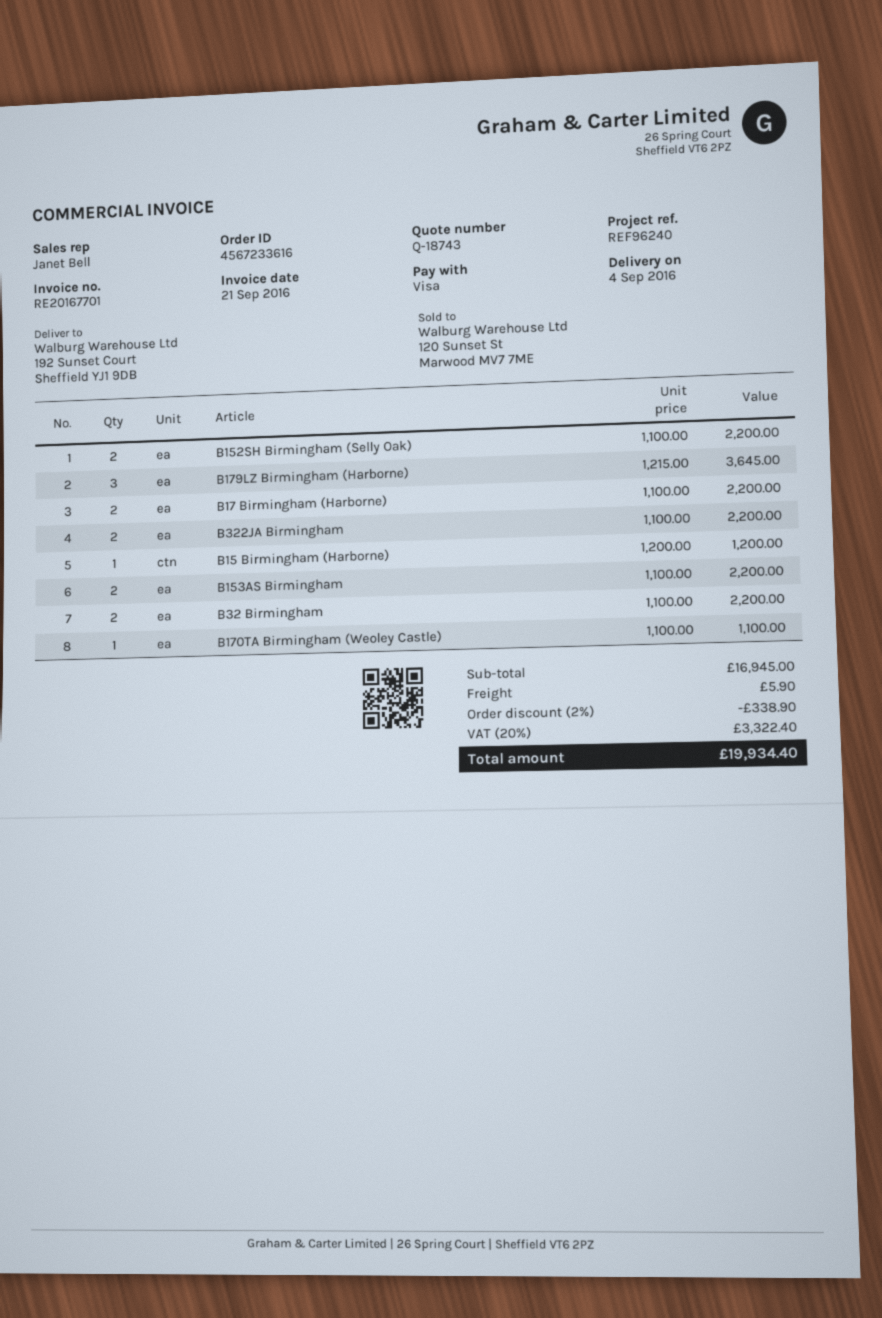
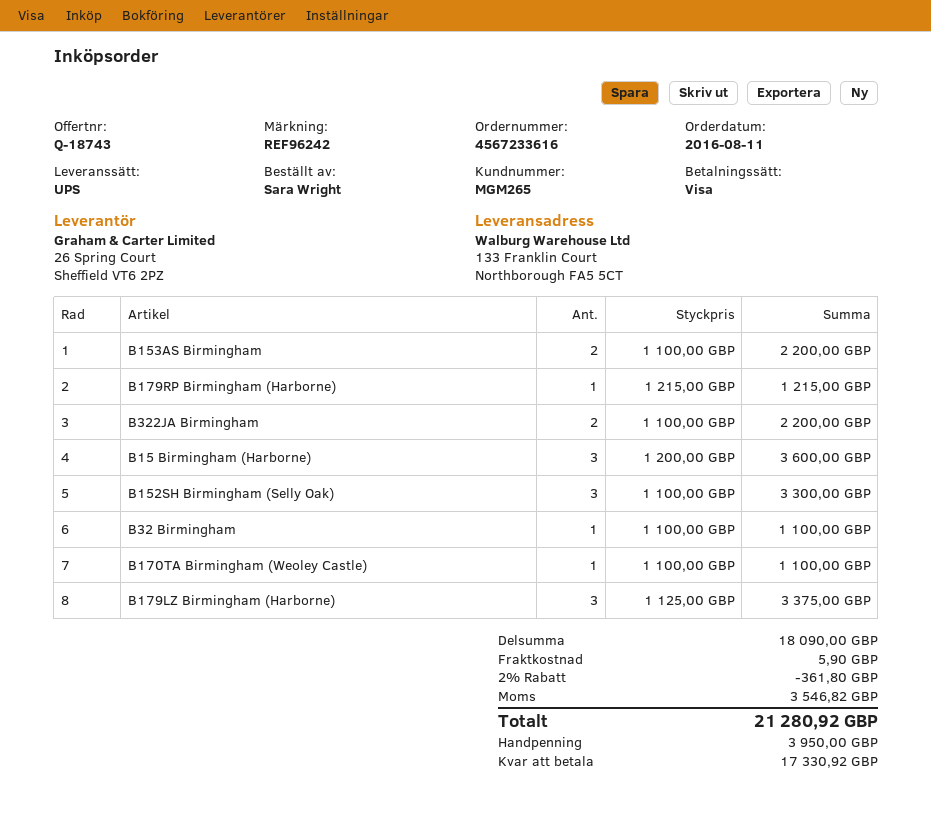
reference: REF96240 -> REF96242
ship to: 192 Sunset Court, Sheffield YJ1 9DB -> 133 Franklin Court, Northborough FA5 5CT
B152SH Birmingham (Selly Oak): 2 x 1100.00 = 2200.00 -> 3 x 1100.00 = 3300.00
B179LZ Birmingham (Harborne): 3 x 1215.00 = 3645.00 -> 3 x 1125.00 = 3375.00
B17 Birmingham (Harborne): 2 x 1100.00 = 2200.00 -> none
B15 Birmingham (Harborne): 1 x 1200.00 = 1200.00 -> 3 x 1200.00 = 3600.00
B32 Birmingham: 2 x 1100.00 = 2200.00 -> 1 x 1100.00 = 1100.00
B179RP Birmingham (Harborne): none -> 1 x 1215.00 = 1215.00
subtotal: 16945.00 -> 18090.00
discount: 2% = 338.90 -> 2% = 361.80
tax: 3322.40 -> 3546.82
total: 19934.40 -> 21280.92

